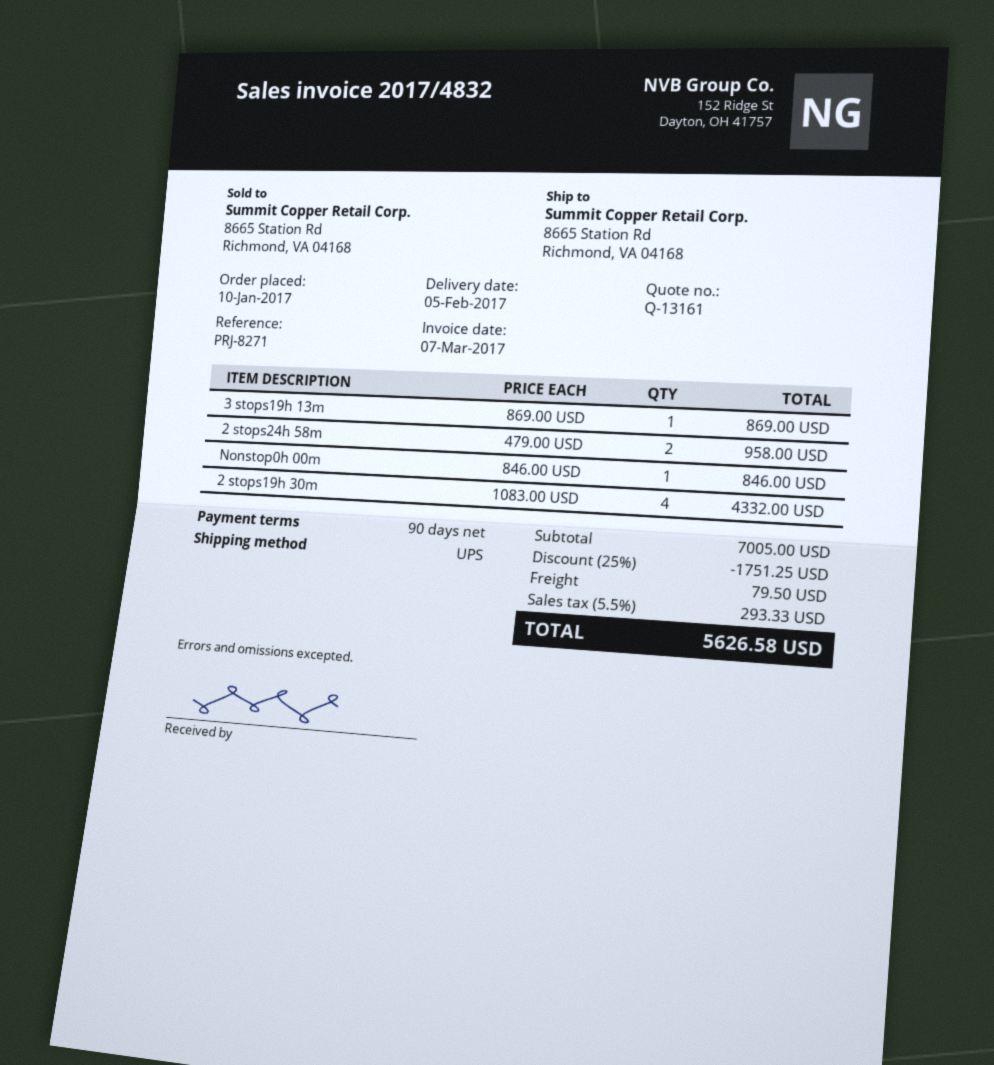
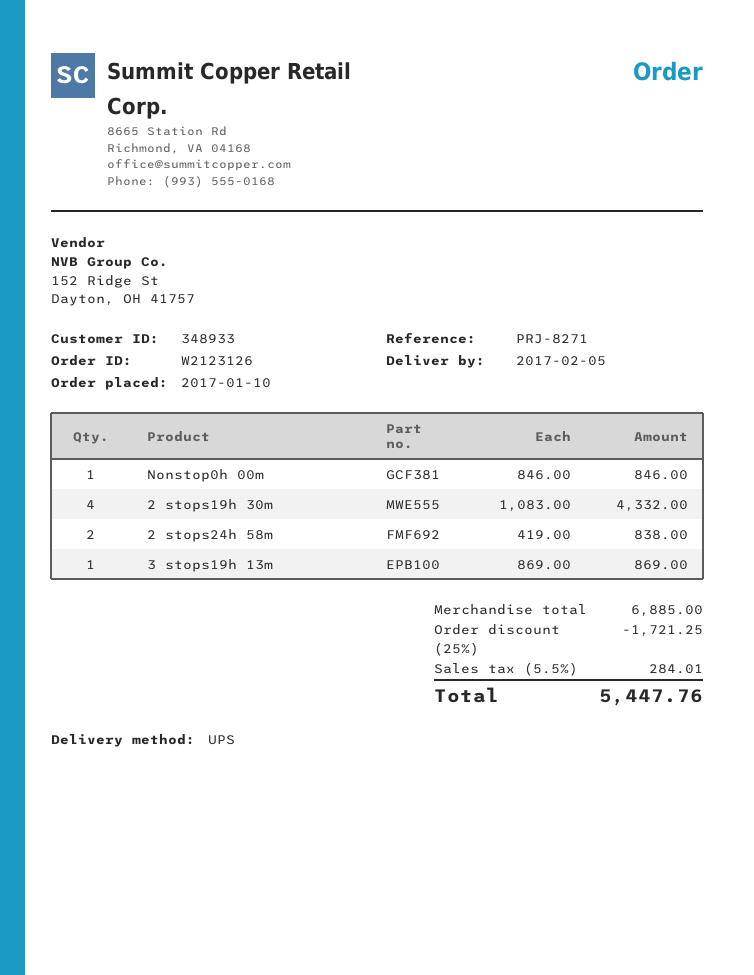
2 stops24h 58m: 2 x 479.00 = 958.00 -> 2 x 419.00 = 838.00
subtotal: 7005.00 -> 6885.00
discount: 25% = 1751.25 -> 25% = 1721.25
shipping: 79.50 -> none
tax: 5.5% = 293.33 -> 5.5% = 284.01
total: 5626.58 -> 5447.76

